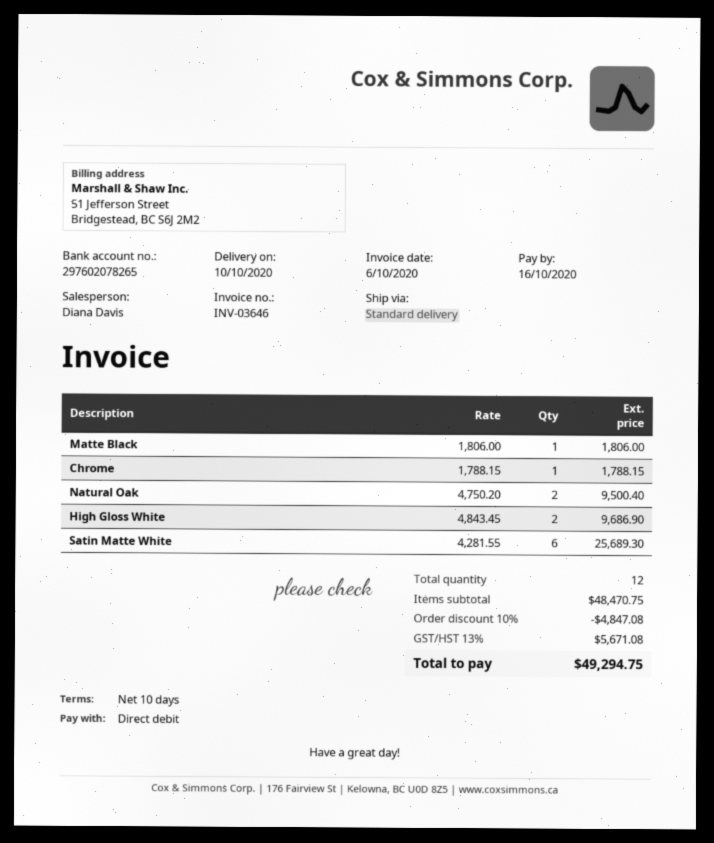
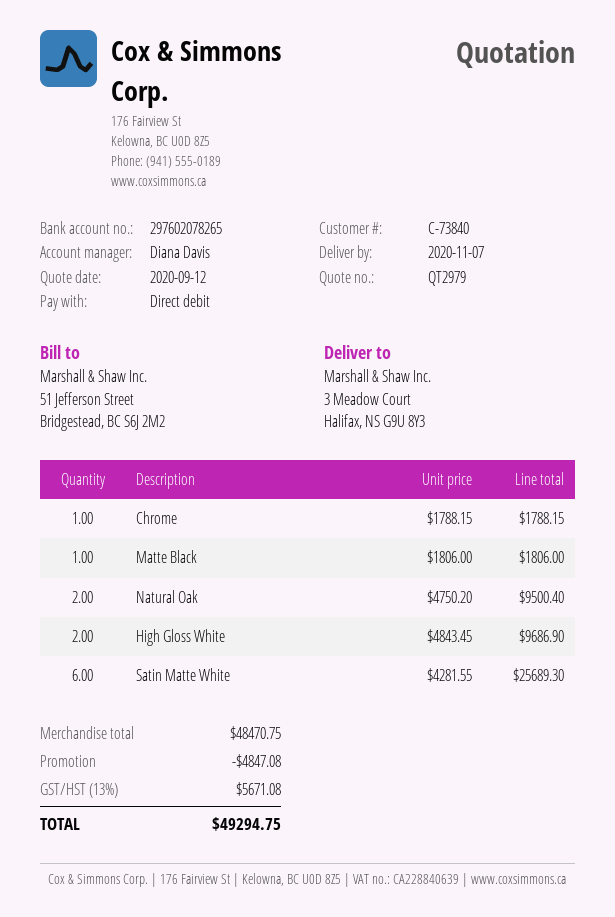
delivery date: 2020-10-10 -> 2020-11-07

